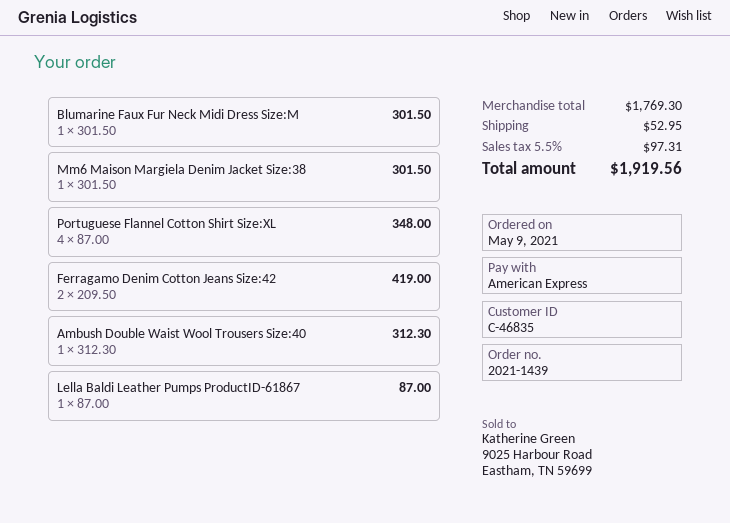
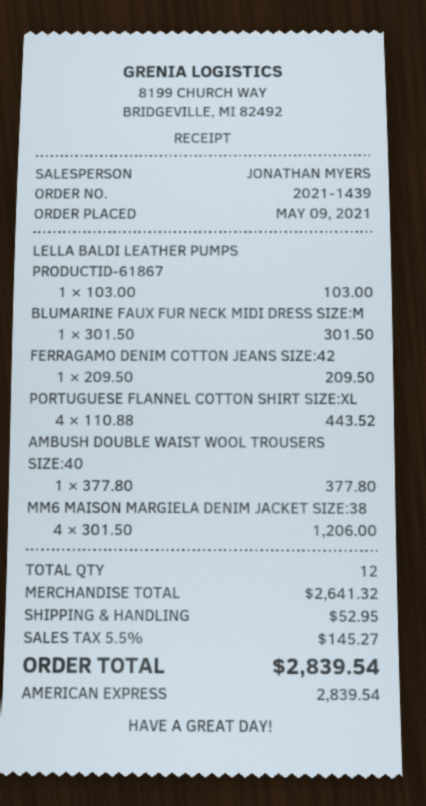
Mm6 Maison Margiela Denim Jacket Size:38: 1 x 301.50 = 301.50 -> 4 x 301.50 = 1206.00
Portuguese Flannel Cotton Shirt Size:XL: 4 x 87.00 = 348.00 -> 4 x 110.88 = 443.52
Ferragamo Denim Cotton Jeans Size:42: 2 x 209.50 = 419.00 -> 1 x 209.50 = 209.50
Ambush Double Waist Wool Trousers Size:40: 1 x 312.30 = 312.30 -> 1 x 377.80 = 377.80
Lella Baldi Leather Pumps ProductID-61867: 1 x 87.00 = 87.00 -> 1 x 103.00 = 103.00
subtotal: 1769.30 -> 2641.32
tax: 5.5% = 97.31 -> 5.5% = 145.27
total: 1919.56 -> 2839.54

